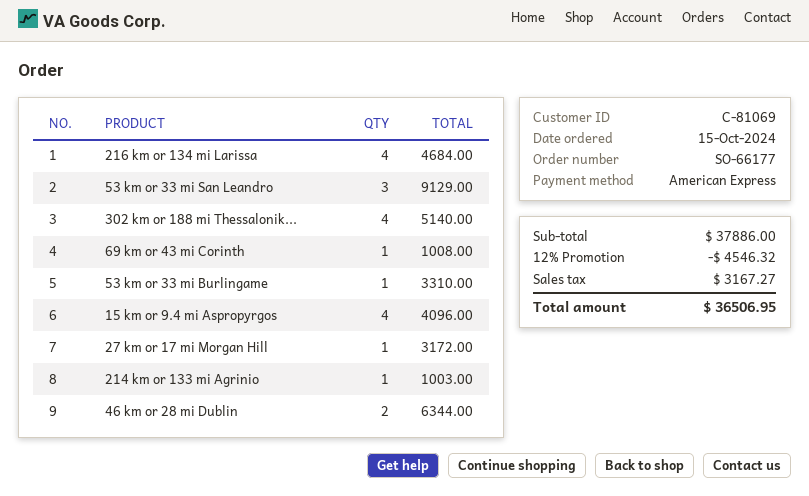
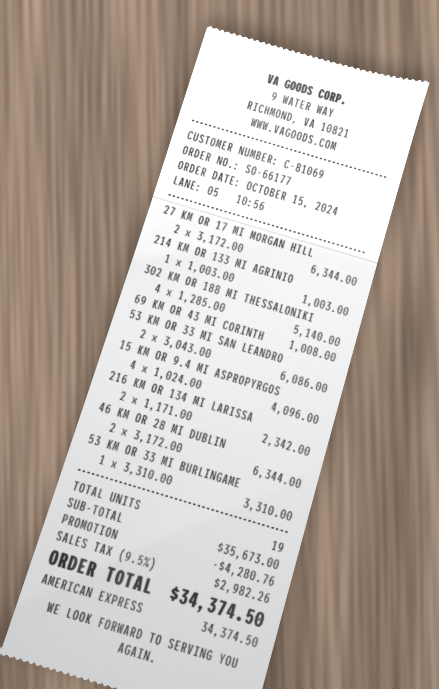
216 km or 134 mi Larissa: 4 for 4684.00 -> 2 for 2342.00
53 km or 33 mi San Leandro: 3 for 9129.00 -> 2 for 6086.00
27 km or 17 mi Morgan Hill: 1 for 3172.00 -> 2 for 6344.00
subtotal: 37886.00 -> 35673.00
discount: 4546.32 -> 4280.76
tax: 3167.27 -> 2982.26
total: 36506.95 -> 34374.50

